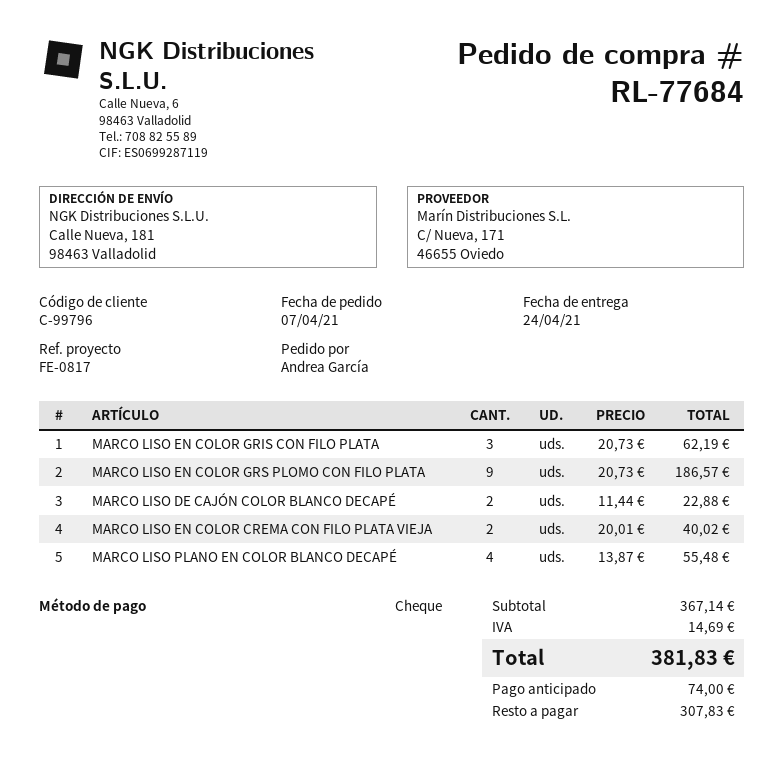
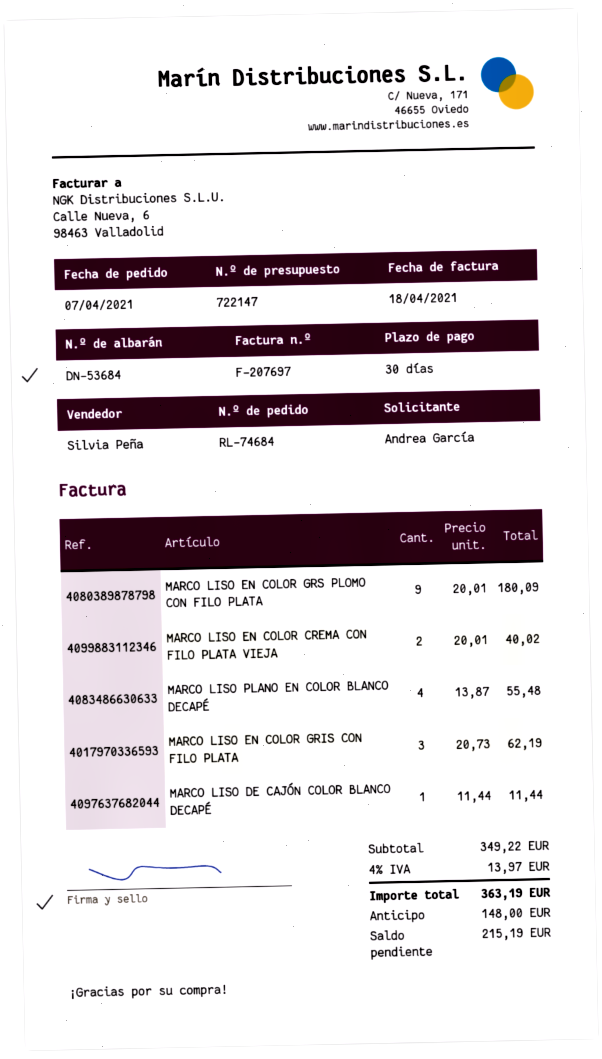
order number: RL-77684 -> RL-74684
MARCO LISO EN COLOR GRS PLOMO CON FILO PLATA: 9 x 20.73 = 186.57 -> 9 x 20.01 = 180.09
MARCO LISO DE CAJÓN COLOR BLANCO DECAPÉ: 2 x 11.44 = 22.88 -> 1 x 11.44 = 11.44
subtotal: 367.14 -> 349.22
tax: 14.69 -> 13.97
total: 381.83 -> 363.19
deposit: 74.00 -> 148.00
balance: 307.83 -> 215.19

